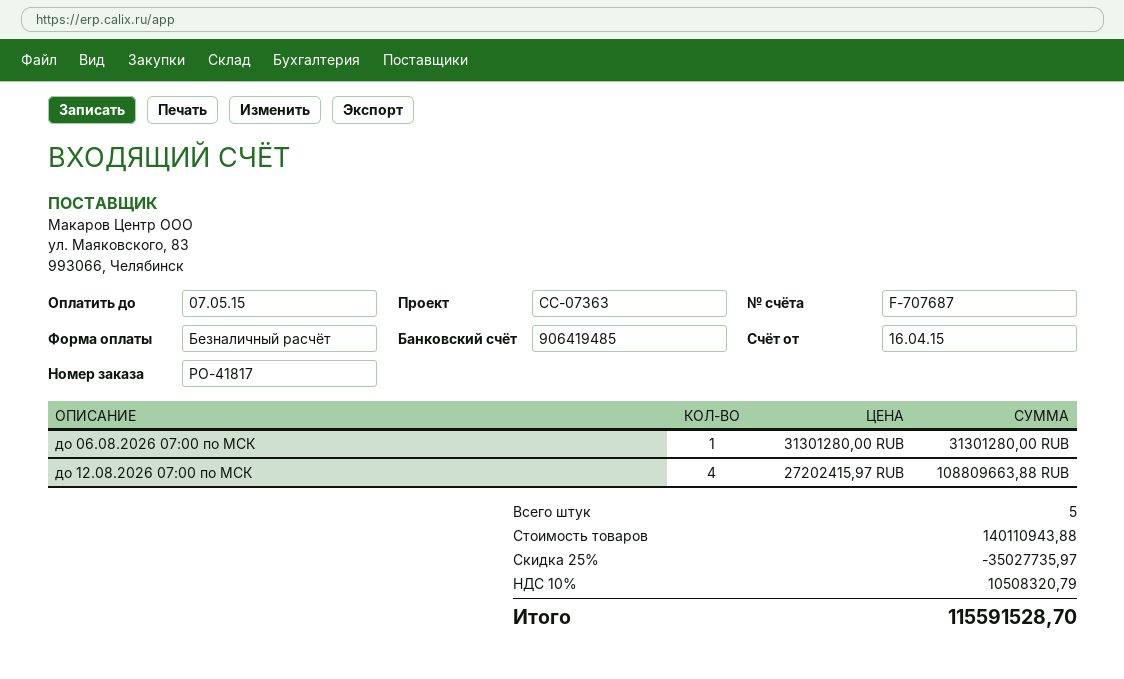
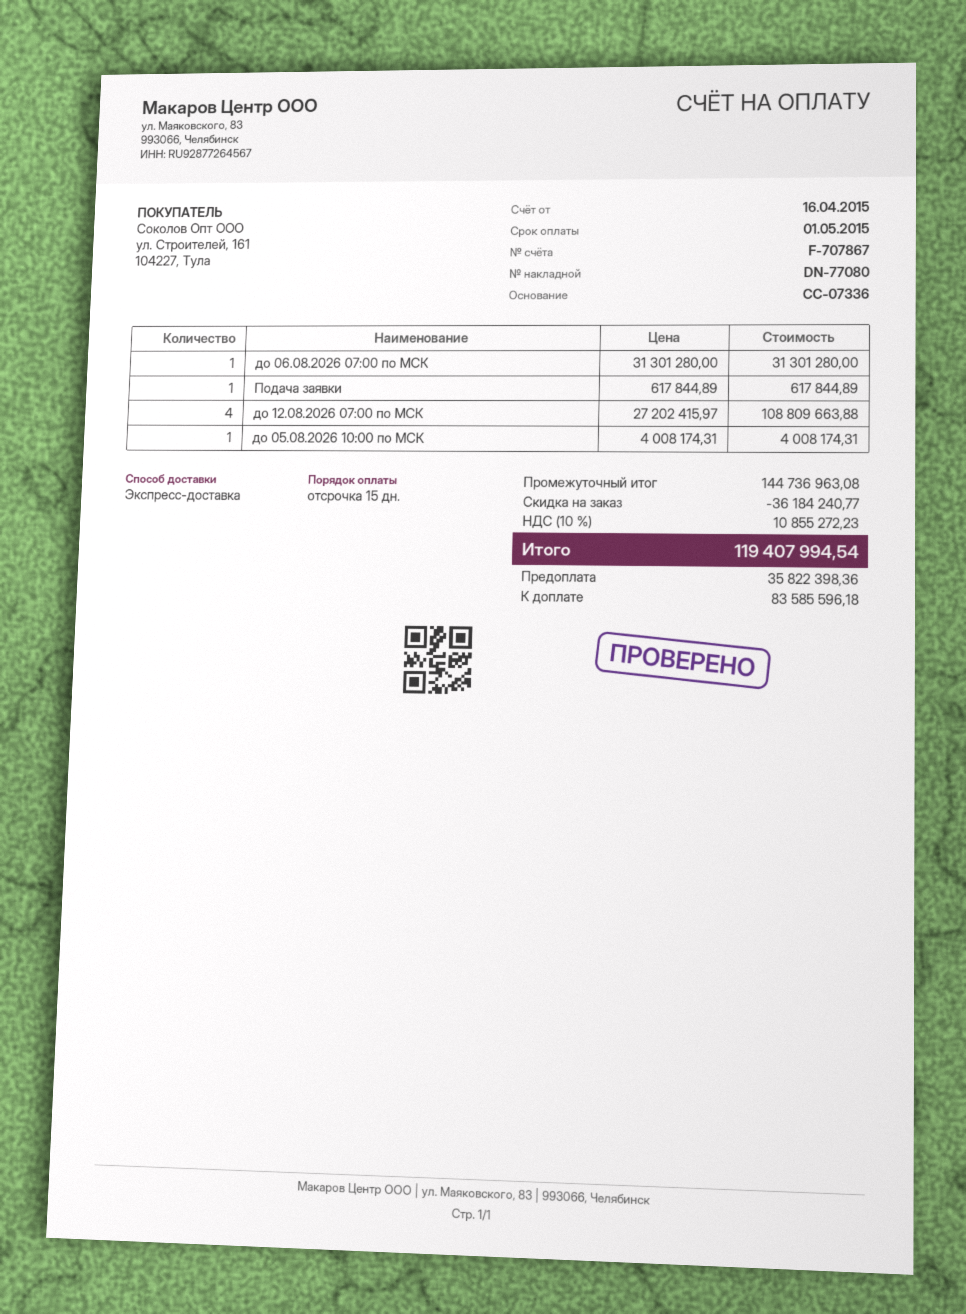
invoice number: F-707687 -> F-707867
due date: 2015-05-07 -> 2015-05-01
reference: CC-07363 -> CC-07336
Подача заявки: none -> 1 x 617844.89 = 617844.89
до 05.08.2026 10:00 по МСК: none -> 1 x 4008174.31 = 4008174.31
subtotal: 140110943.88 -> 144736963.08
discount: 35027735.97 -> 36184240.77
tax: 10% = 10508320.79 -> 10% = 10855272.23
total: 115591528.70 -> 119407994.54

